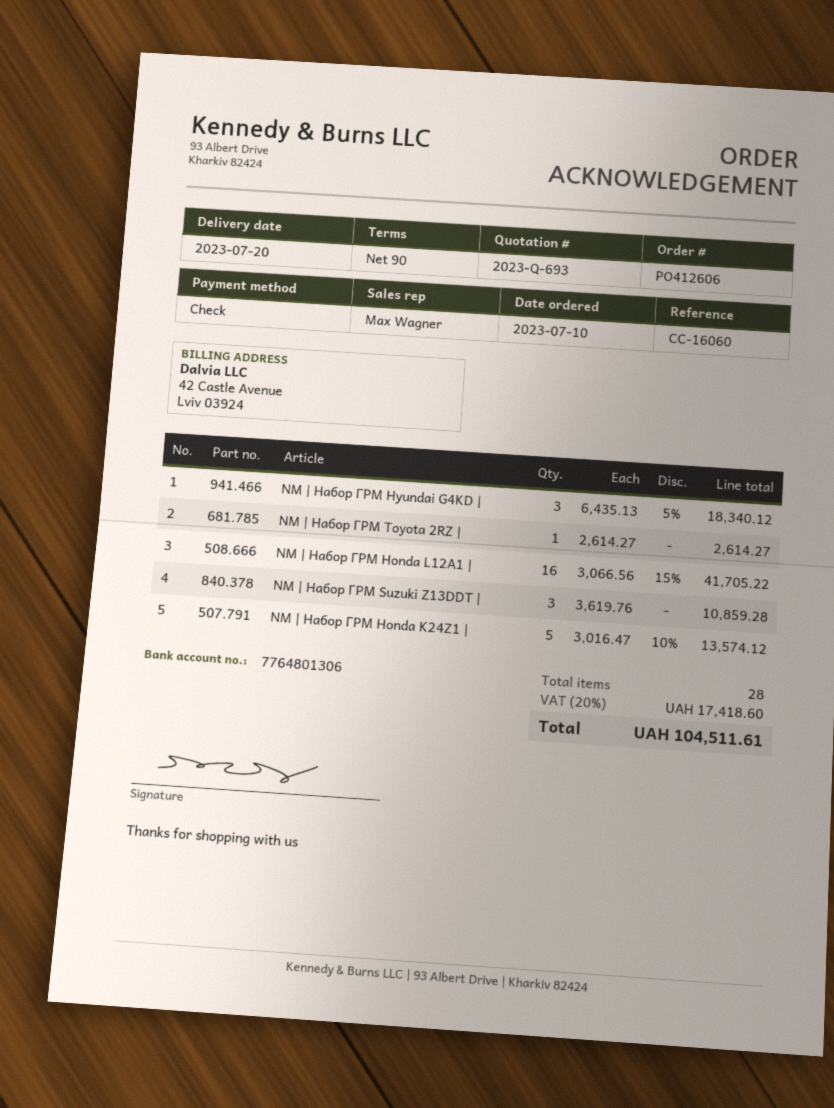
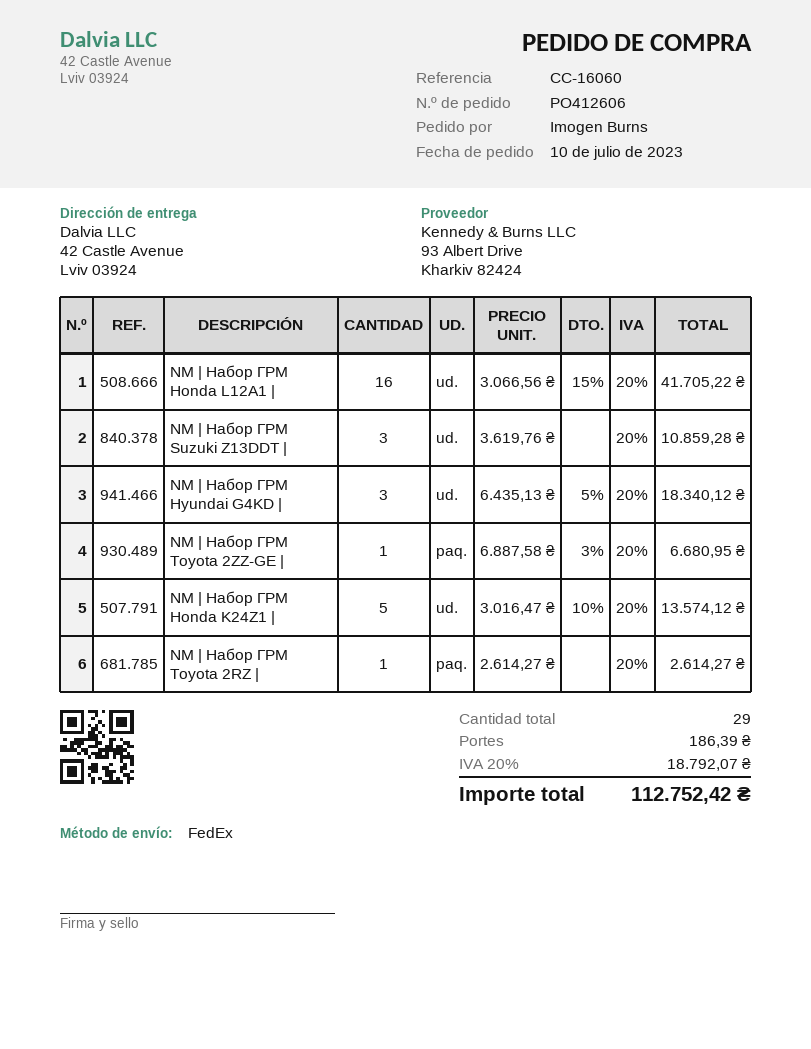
NM | Набор ГРМ Toyota 2ZZ-GE |: none -> 1 x 6887.58 - 3% = 6680.95
total quantity: 28 -> 29
shipping: none -> 186.39
tax: 20% = 17418.60 -> 20% = 18792.07
total: 104511.61 -> 112752.42

